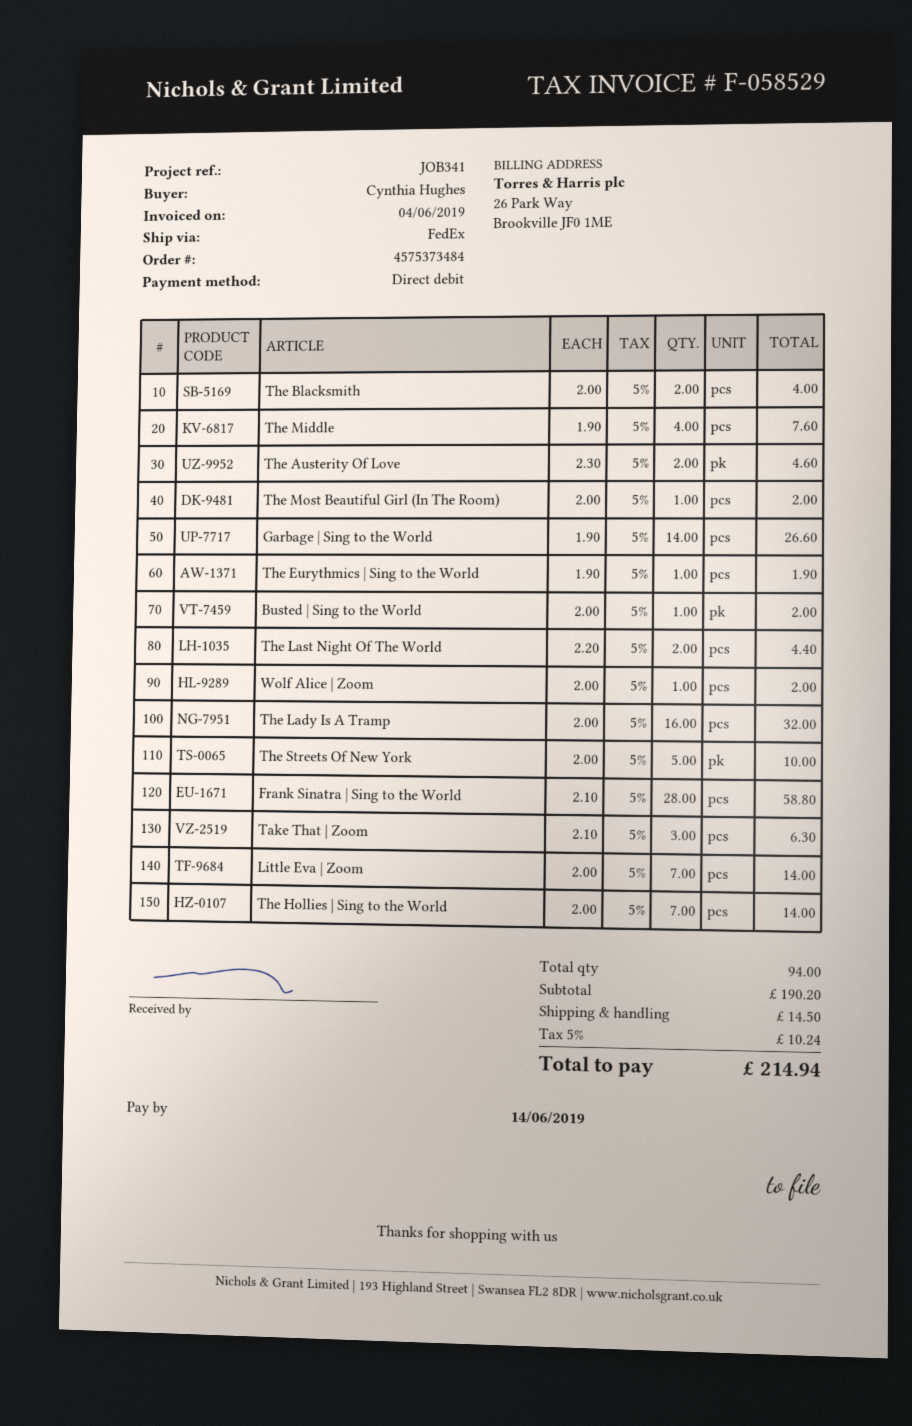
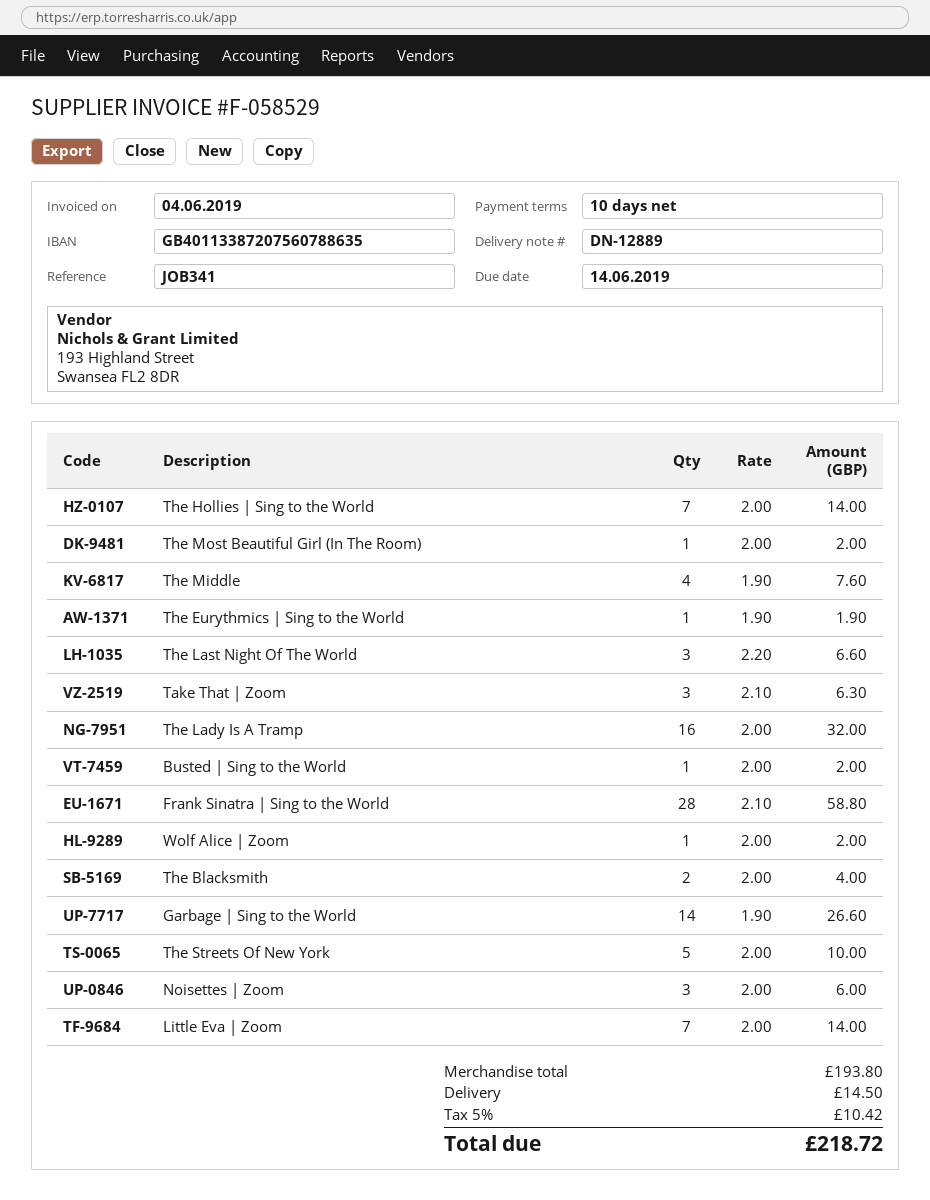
The Austerity Of Love: 2 x 2.30 = 4.60 -> none
The Last Night Of The World: 2 x 2.20 = 4.40 -> 3 x 2.20 = 6.60
Noisettes | Zoom: none -> 3 x 2.00 = 6.00
subtotal: 190.20 -> 193.80
tax: 5% = 10.24 -> 5% = 10.42
total: 214.94 -> 218.72

